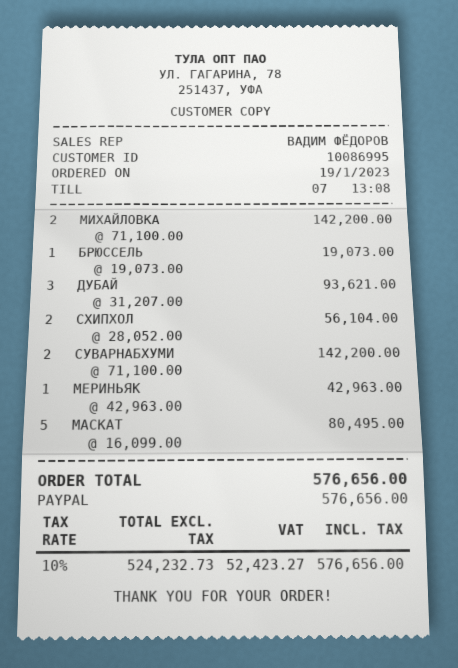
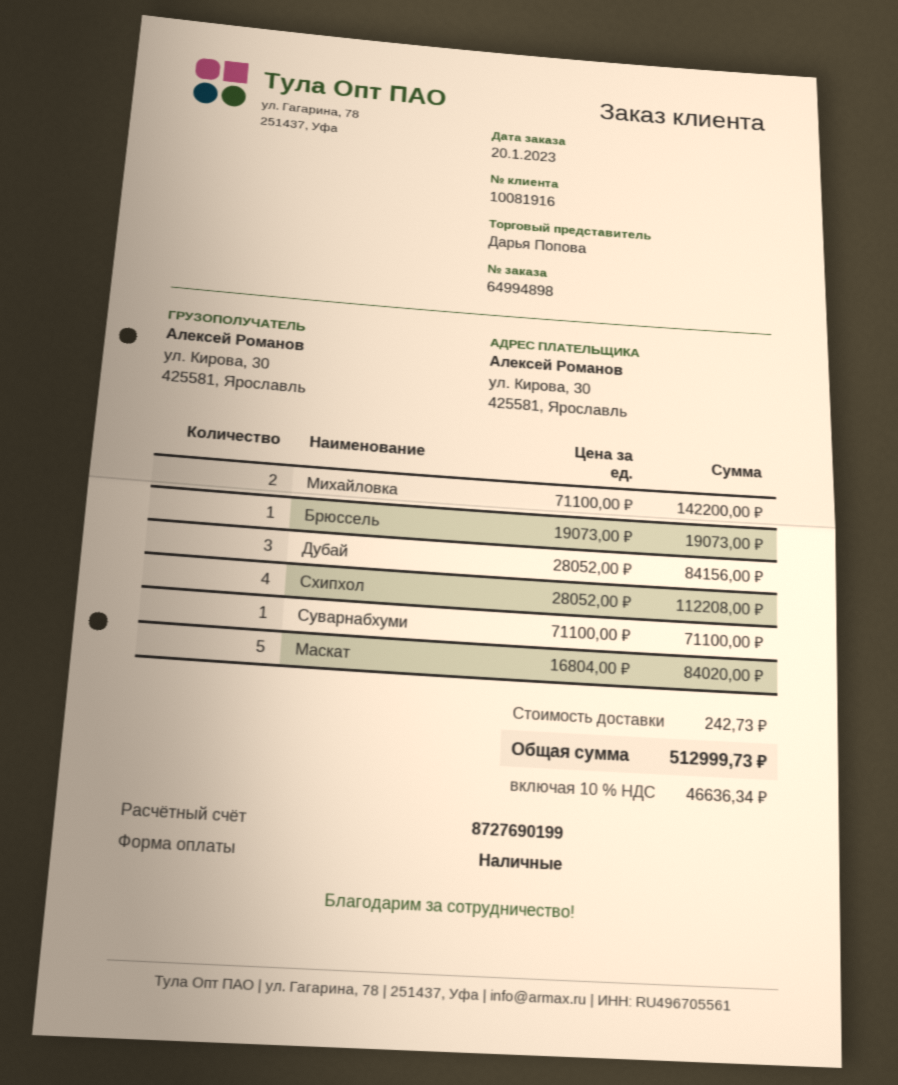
order date: 2023-01-19 -> 2023-01-20
customer number: 10086995 -> 10081916
sales rep: ВАДИМ ФЁДОРОВ -> Дарья Попова
payment method: PayPal -> cash
ДУБАЙ: 3 x 31207.00 = 93621.00 -> 3 x 28052.00 = 84156.00
СХИПХОЛ: 2 x 28052.00 = 56104.00 -> 4 x 28052.00 = 112208.00
СУВАРНАБХУМИ: 2 x 71100.00 = 142200.00 -> 1 x 71100.00 = 71100.00
МЕРИНЬЯК: 1 x 42963.00 = 42963.00 -> none
МАСКАТ: 5 x 16099.00 = 80495.00 -> 5 x 16804.00 = 84020.00
shipping: none -> 242.73
tax: 10% = 52423.27 -> 10% = 46636.34
total: 576656.00 -> 512999.73

